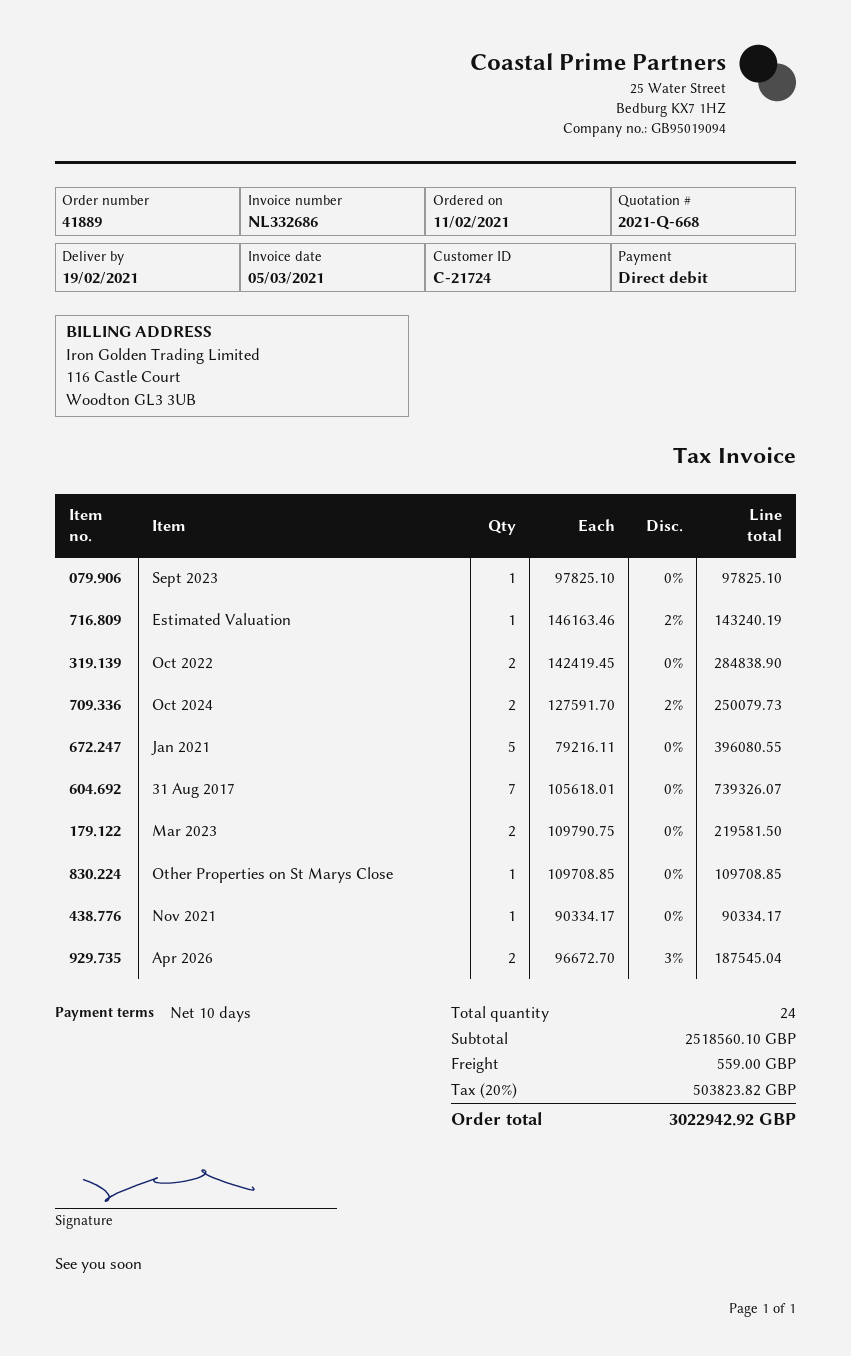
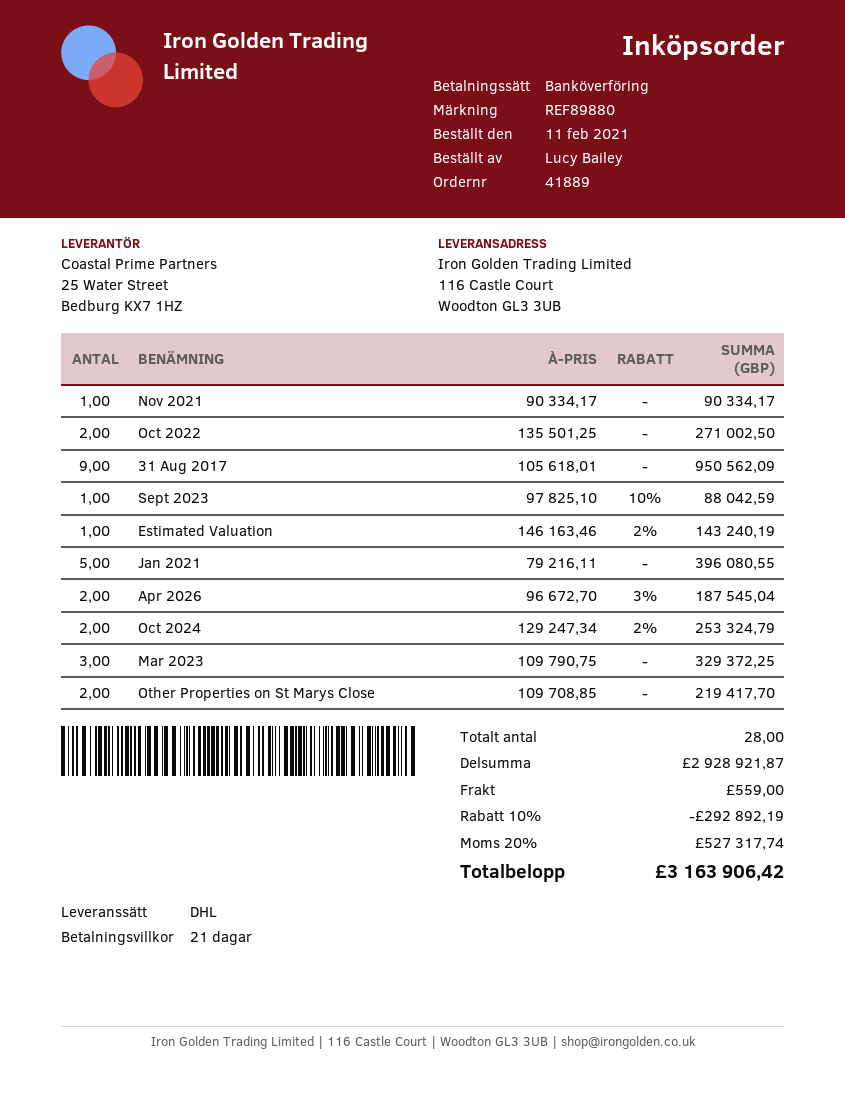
payment terms: 10 days -> 21 days
payment method: direct debit -> bank transfer
Sept 2023: 1 x 97825.10 = 97825.10 -> 1 x 97825.10 - 10% = 88042.59
Oct 2022: 2 x 142419.45 = 284838.90 -> 2 x 135501.25 = 271002.50
Oct 2024: 2 x 127591.70 - 2% = 250079.73 -> 2 x 129247.34 - 2% = 253324.79
31 Aug 2017: 7 x 105618.01 = 739326.07 -> 9 x 105618.01 = 950562.09
Mar 2023: 2 x 109790.75 = 219581.50 -> 3 x 109790.75 = 329372.25
Other Properties on St Marys Close: 1 x 109708.85 = 109708.85 -> 2 x 109708.85 = 219417.70
total quantity: 24 -> 28
subtotal: 2518560.10 -> 2928921.87
discount: none -> 10% = 292892.19
tax: 20% = 503823.82 -> 20% = 527317.74
total: 3022942.92 -> 3163906.42

